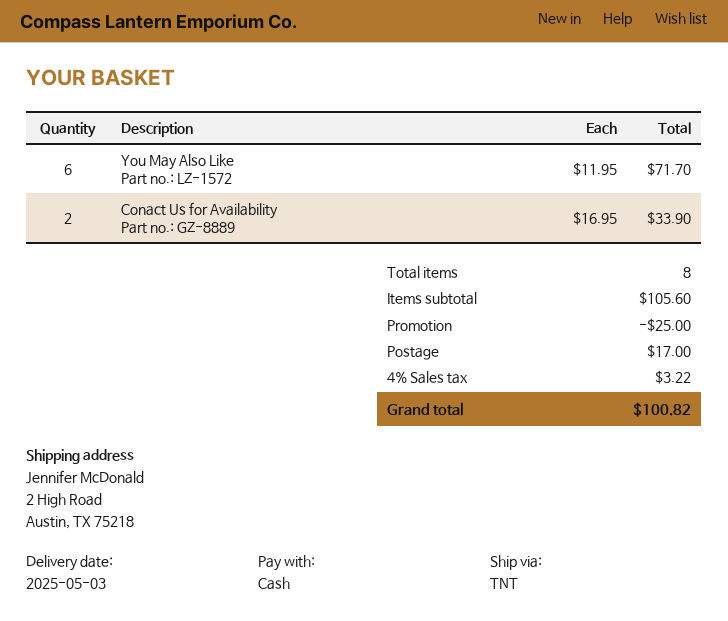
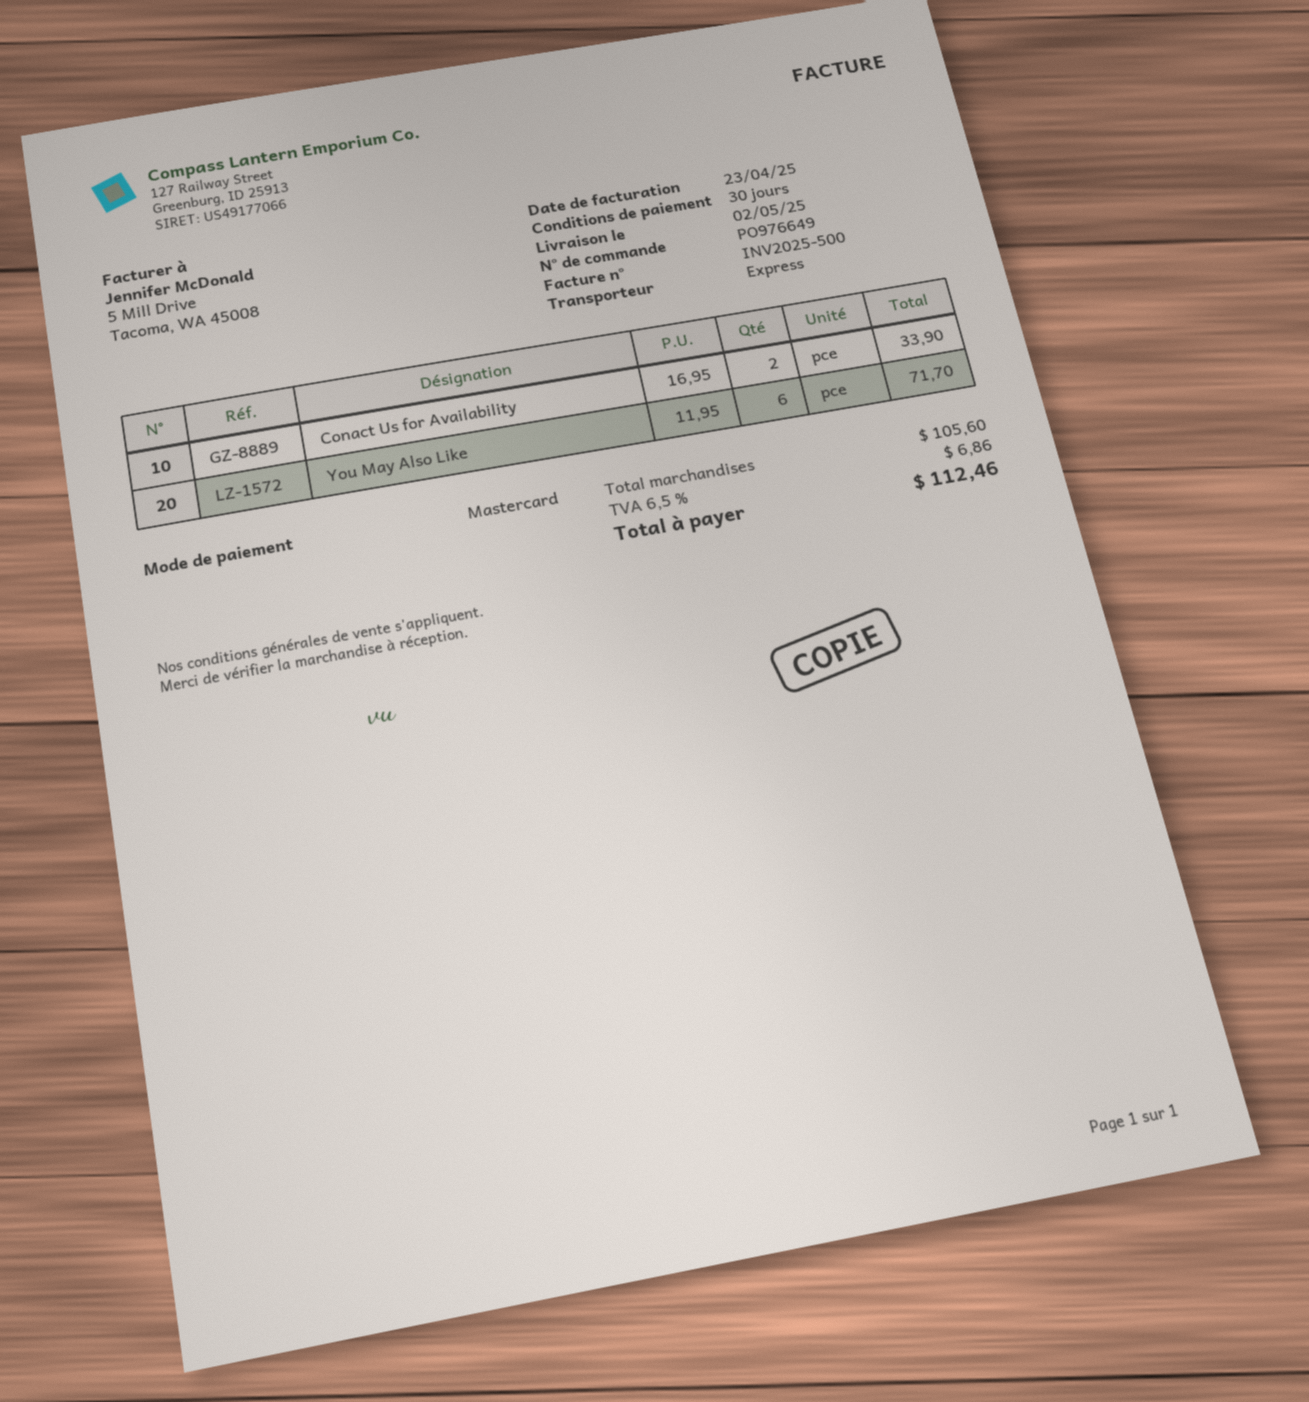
delivery date: 2025-05-03 -> 2025-05-02
payment method: cash -> Mastercard
shipping method: TNT -> express
discount: 25.00 -> none
shipping: 17.00 -> none
tax: 4% = 3.22 -> 6.5% = 6.86
total: 100.82 -> 112.46

